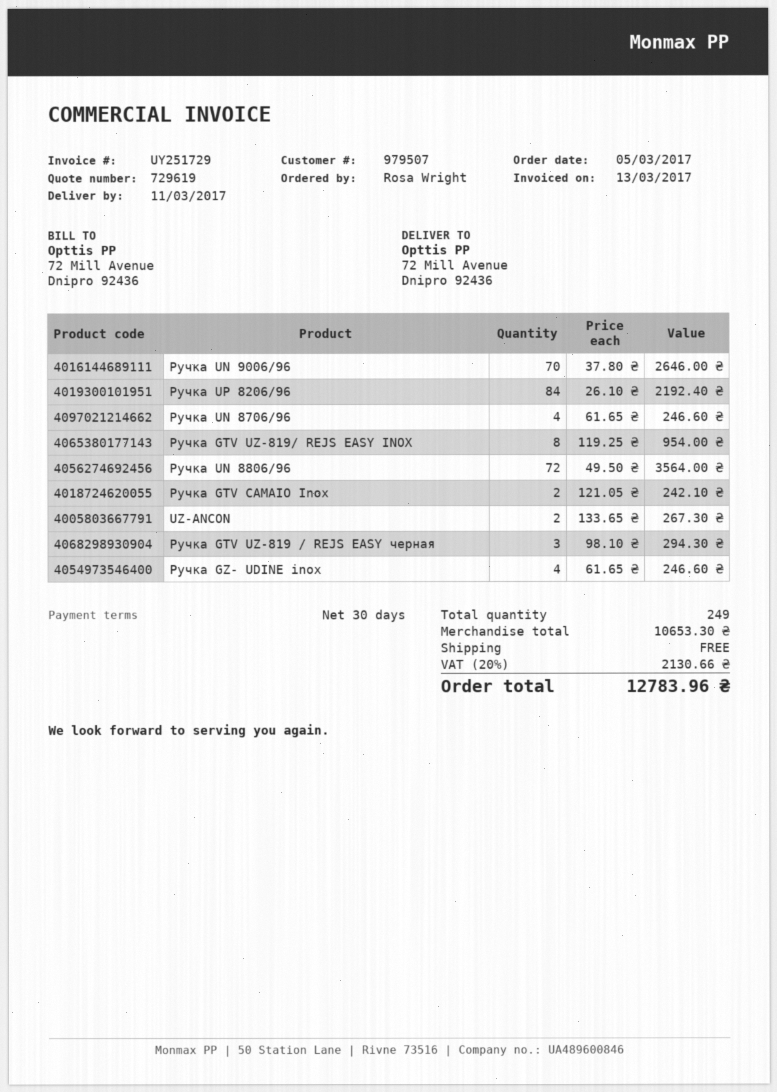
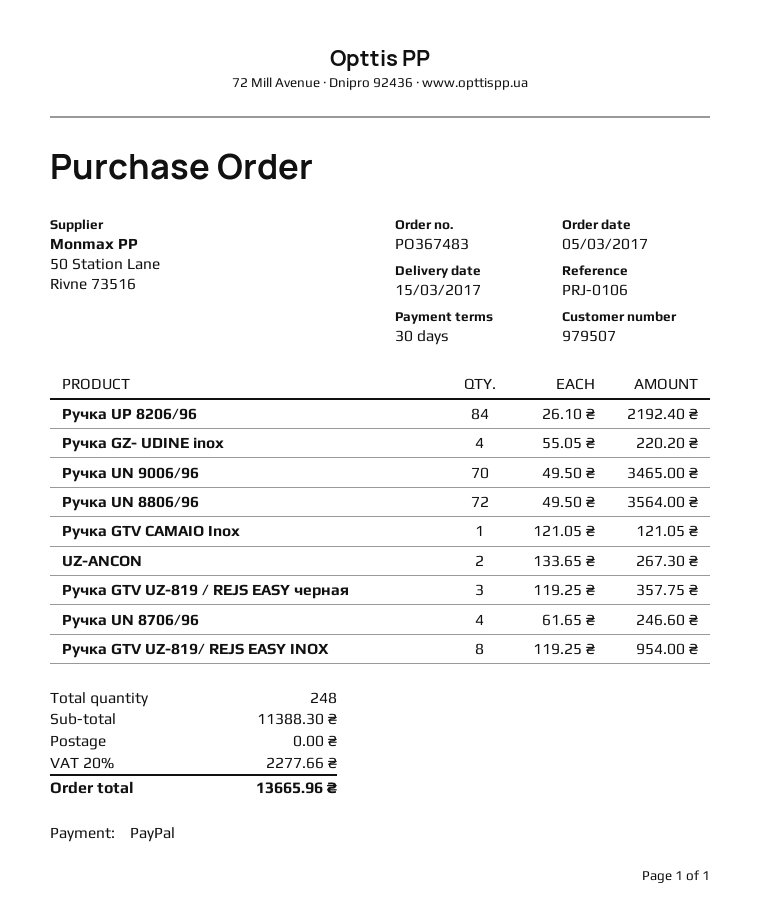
delivery date: 2017-03-11 -> 2017-03-15
Ручка UN 9006/96: 70 x 37.80 = 2646.00 -> 70 x 49.50 = 3465.00
Ручка GTV CAMAIO Inox: 2 x 121.05 = 242.10 -> 1 x 121.05 = 121.05
Ручка GTV UZ-819 / REJS EASY черная: 3 x 98.10 = 294.30 -> 3 x 119.25 = 357.75
Ручка GZ- UDINE inox: 4 x 61.65 = 246.60 -> 4 x 55.05 = 220.20
total quantity: 249 -> 248
subtotal: 10653.30 -> 11388.30
tax: 20% = 2130.66 -> 20% = 2277.66
total: 12783.96 -> 13665.96

